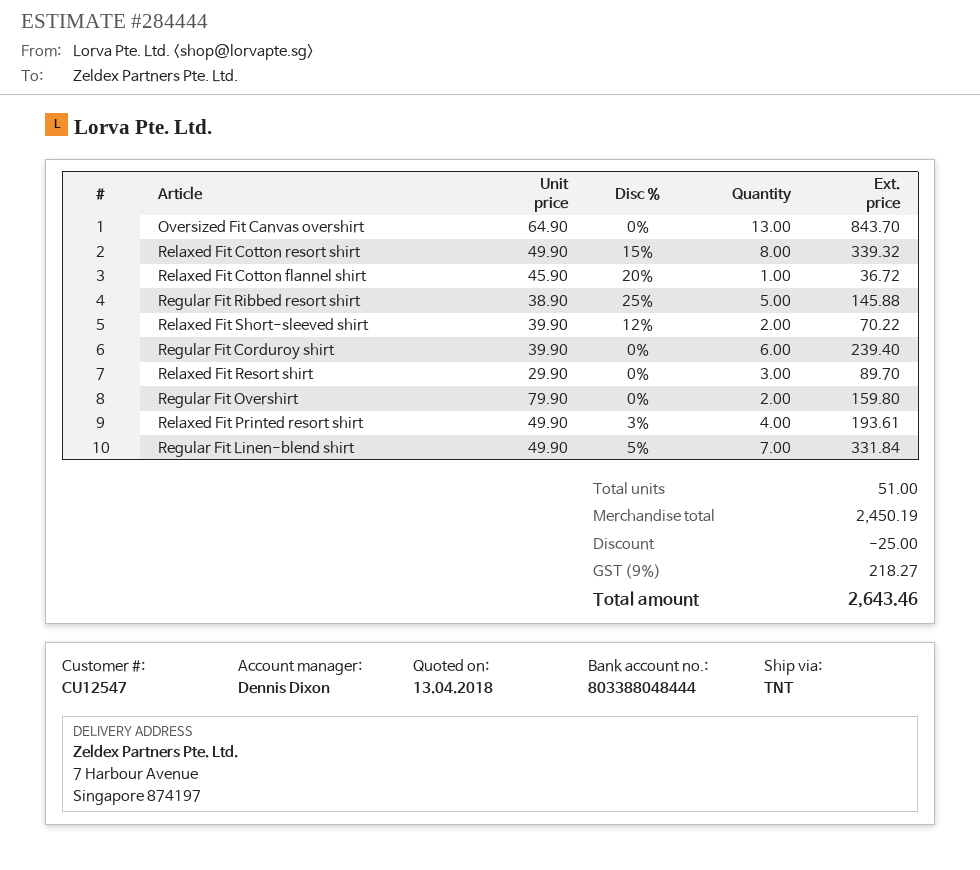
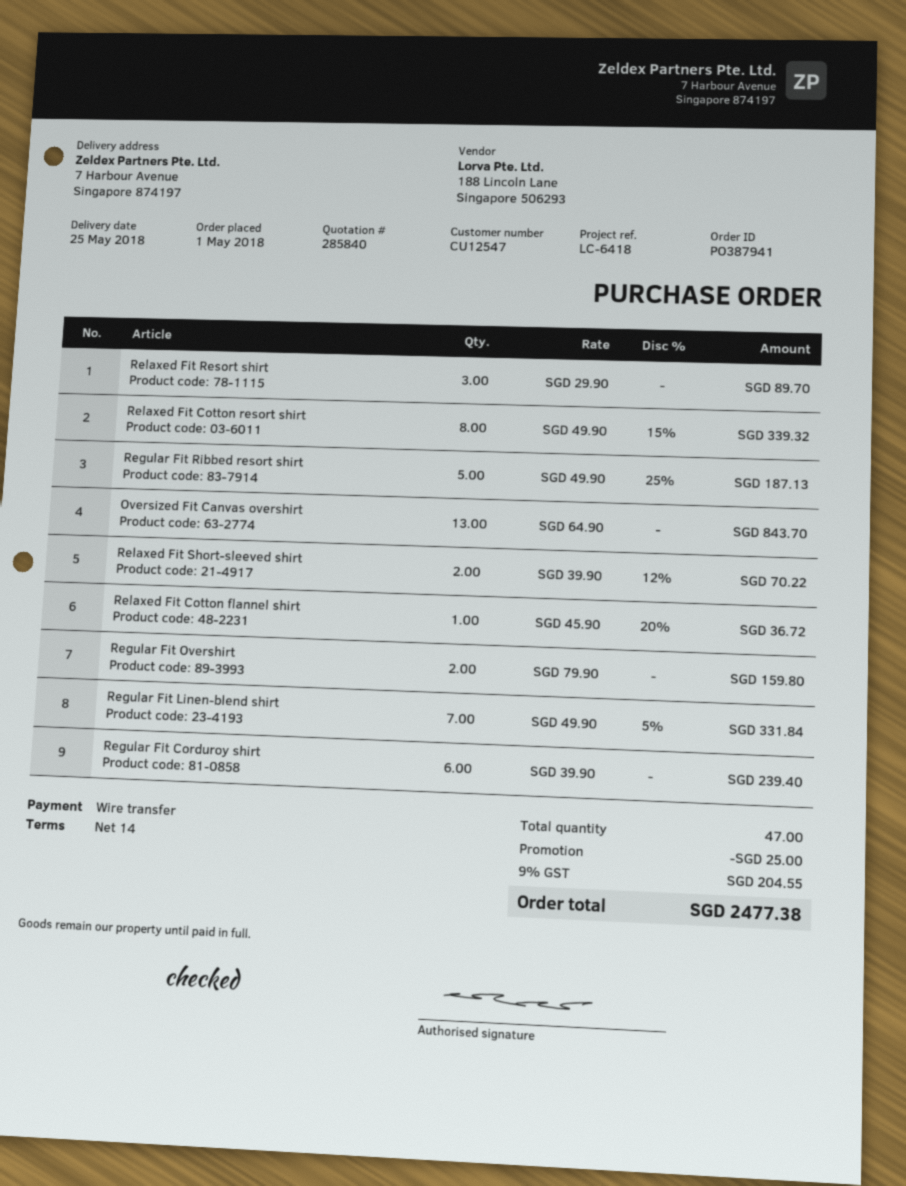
quote number: 284444 -> 285840
Regular Fit Ribbed resort shirt: 5 x 38.90 - 25% = 145.88 -> 5 x 49.90 - 25% = 187.13
Relaxed Fit Printed resort shirt: 4 x 49.90 - 3% = 193.61 -> none
total quantity: 51 -> 47
tax: 9% = 218.27 -> 9% = 204.55
total: 2643.46 -> 2477.38

